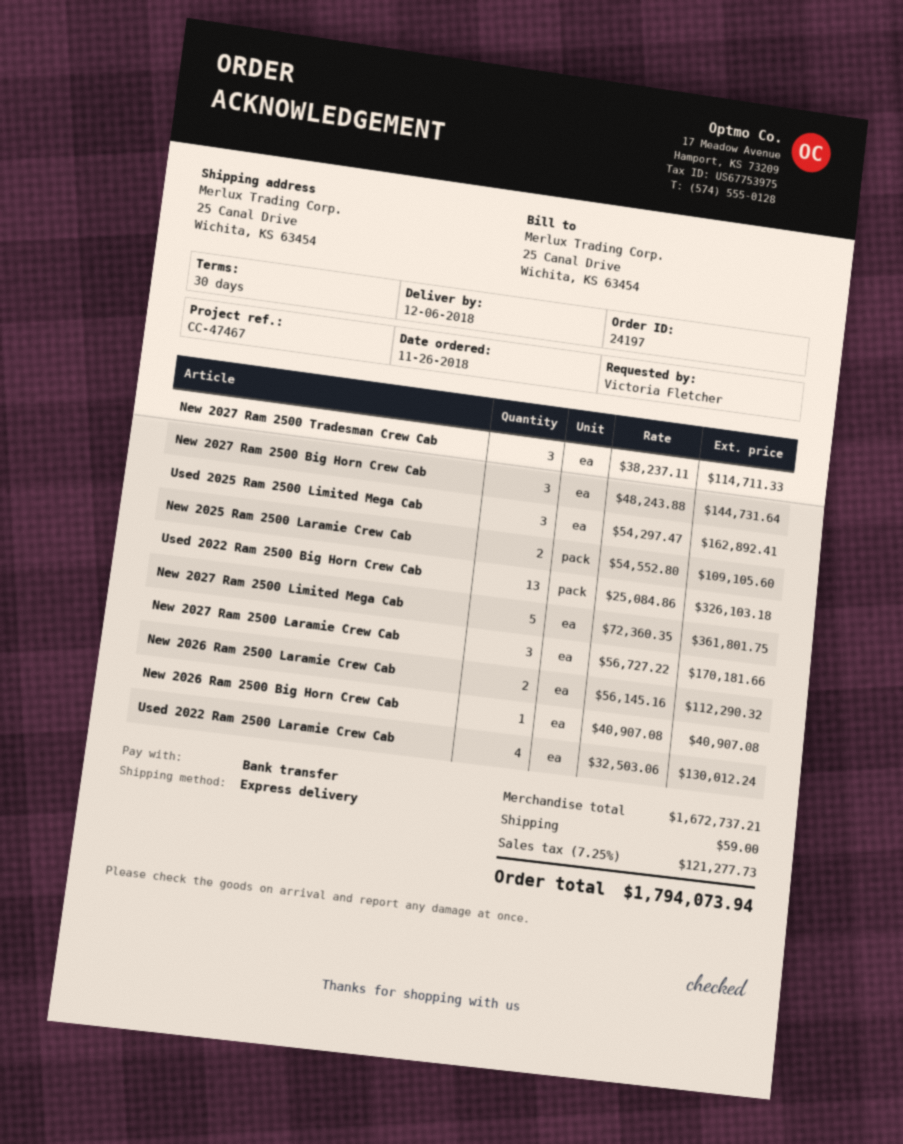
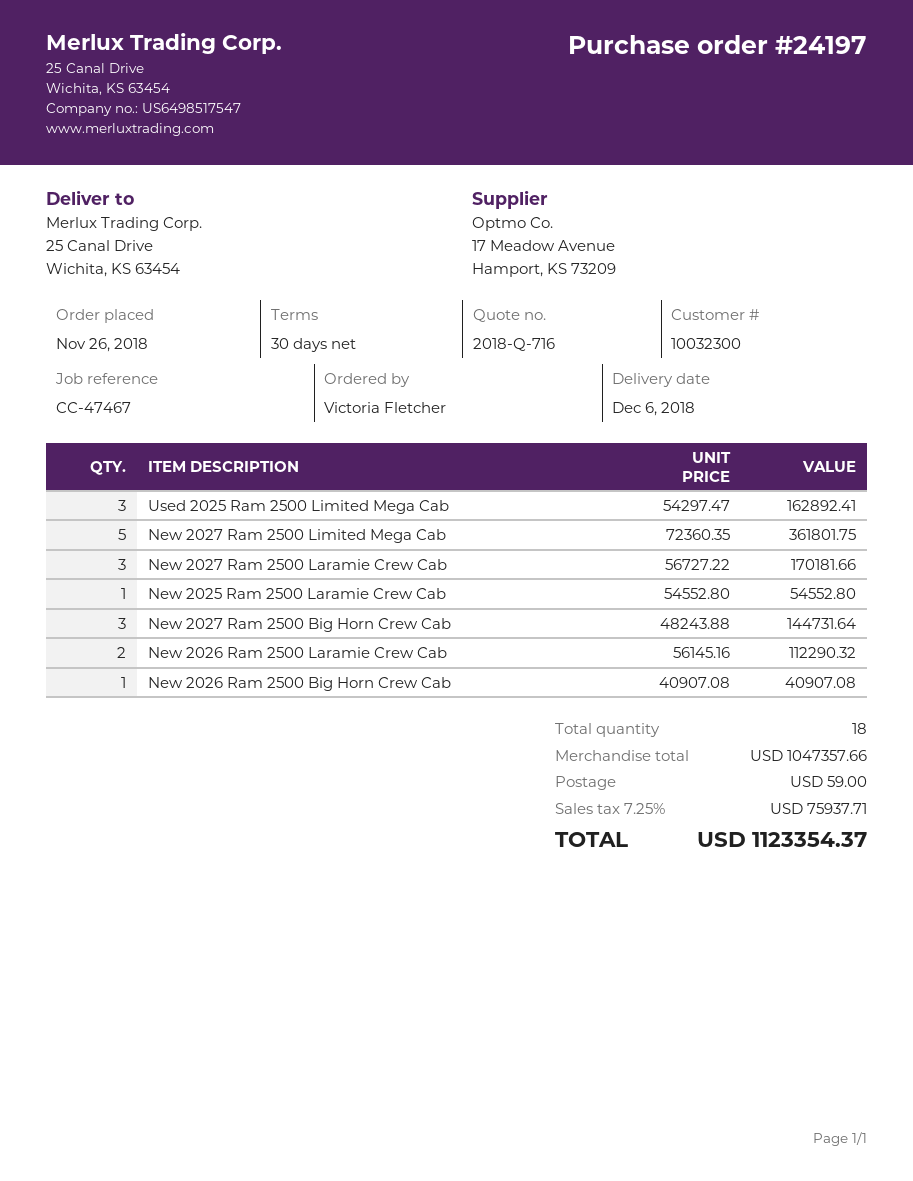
New 2027 Ram 2500 Tradesman Crew Cab: 3 x 38237.11 = 114711.33 -> none
New 2025 Ram 2500 Laramie Crew Cab: 2 x 54552.80 = 109105.60 -> 1 x 54552.80 = 54552.80
Used 2022 Ram 2500 Big Horn Crew Cab: 13 x 25084.86 = 326103.18 -> none
Used 2022 Ram 2500 Laramie Crew Cab: 4 x 32503.06 = 130012.24 -> none
subtotal: 1672737.21 -> 1047357.66
tax: 7.25% = 121277.73 -> 7.25% = 75937.71
total: 1794073.94 -> 1123354.37

